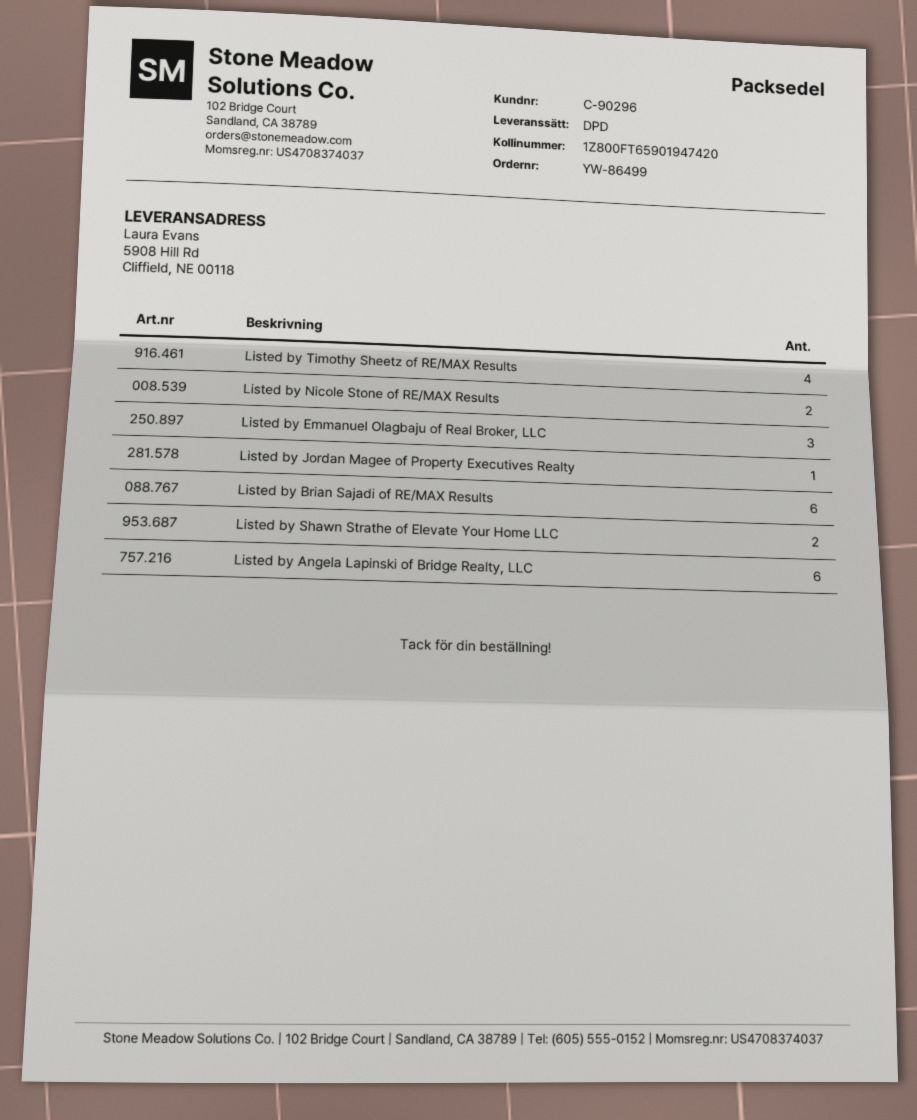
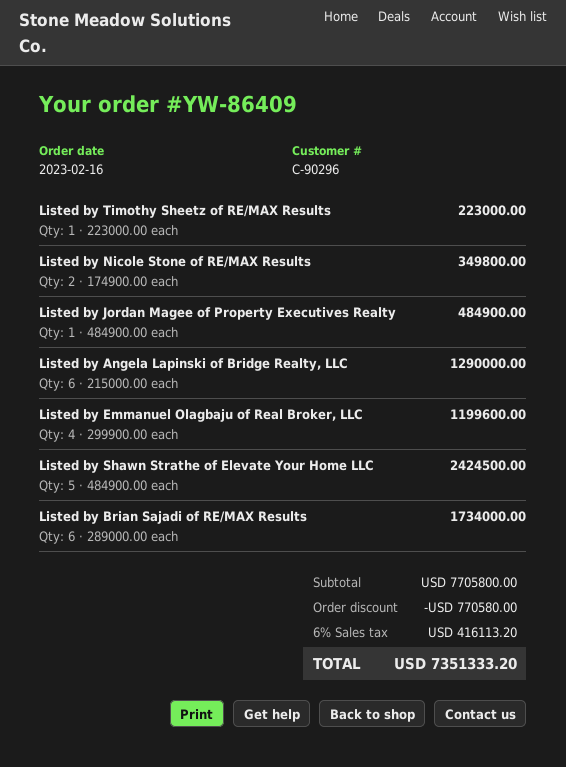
order number: YW-86499 -> YW-86409
Listed by Timothy Sheetz of RE/MAX Results: 4 -> 1
Listed by Emmanuel Olagbaju of Real Broker, LLC: 3 -> 4
Listed by Shawn Strathe of Elevate Your Home LLC: 2 -> 5

